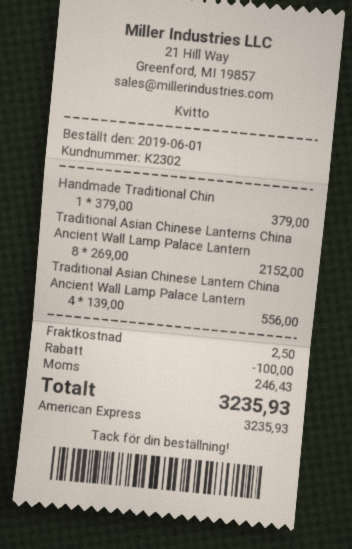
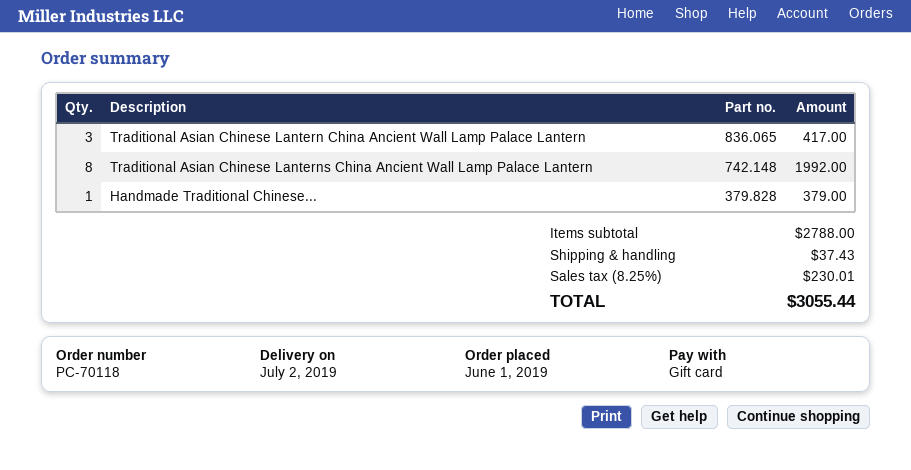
payment method: American Express -> gift card
Traditional Asian Chinese Lanterns China Ancient Wall Lamp Palace Lantern: 8 for 2152.00 -> 8 for 1992.00
Traditional Asian Chinese Lantern China Ancient Wall Lamp Palace Lantern: 4 for 556.00 -> 3 for 417.00
discount: 100.00 -> none
shipping: 2.50 -> 37.43
tax: 246.43 -> 230.01
total: 3235.93 -> 3055.44

